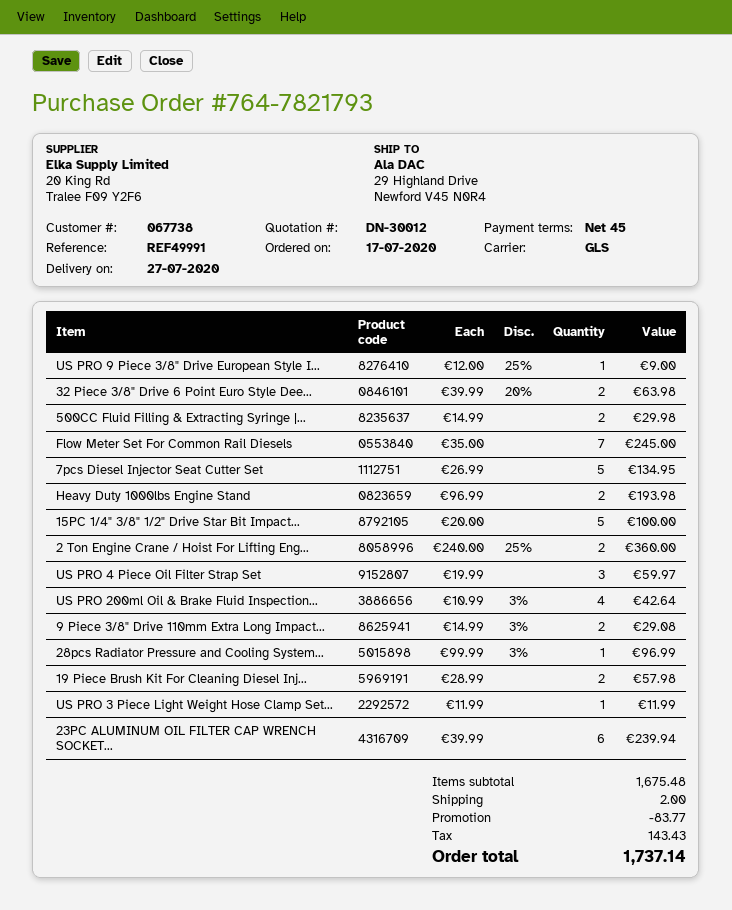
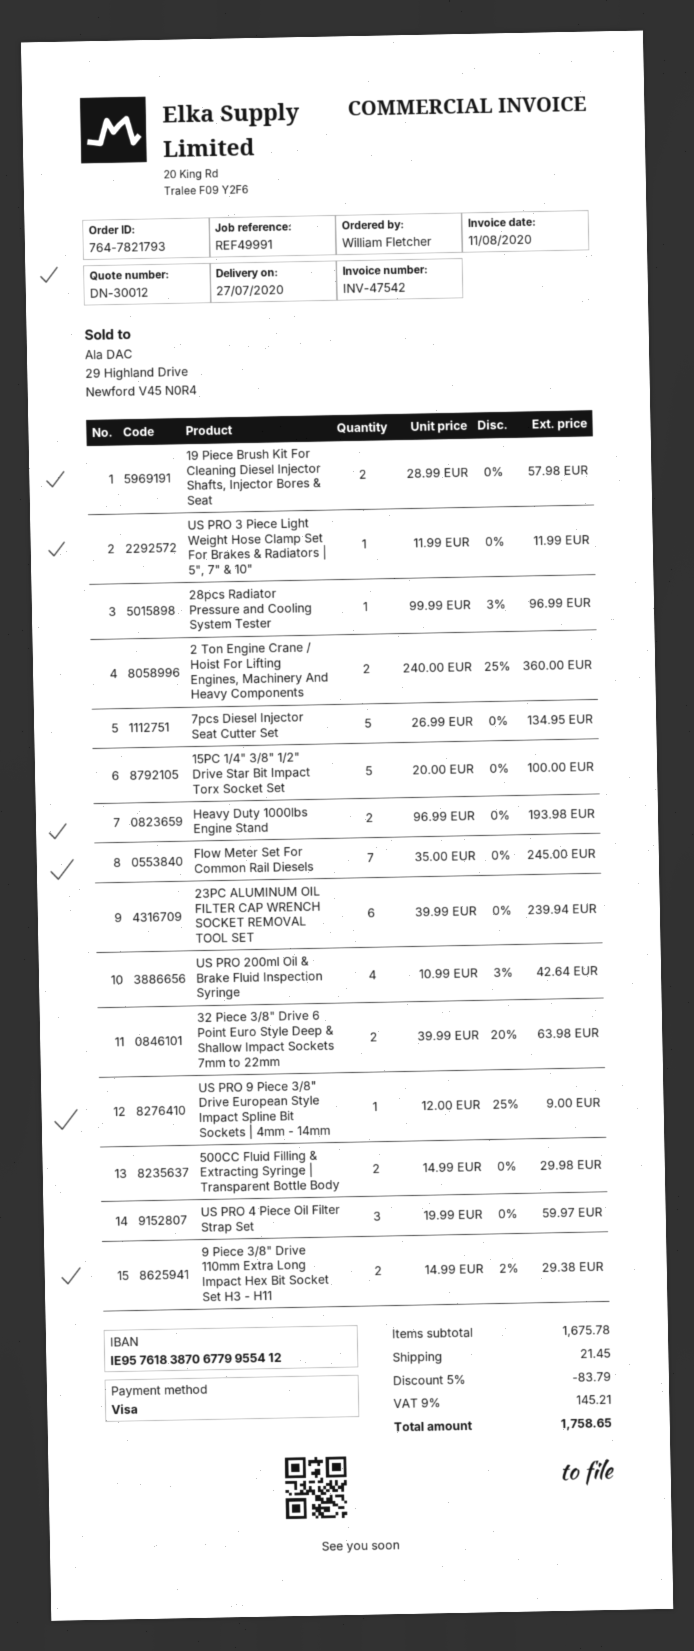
9 Piece 3/8" Drive 110mm Extra Long Impact...: 2 x 14.99 - 3% = 29.08 -> 2 x 14.99 - 2% = 29.38
subtotal: 1675.48 -> 1675.78
discount: 83.77 -> 83.79
shipping: 2.00 -> 21.45
tax: 143.43 -> 145.21
total: 1737.14 -> 1758.65

